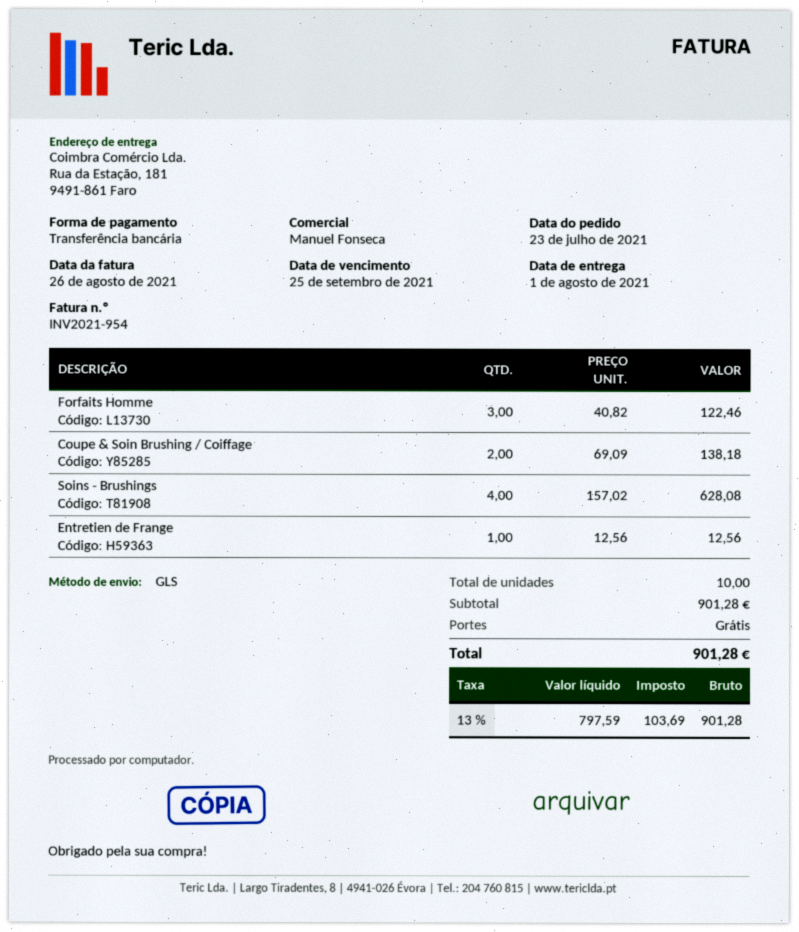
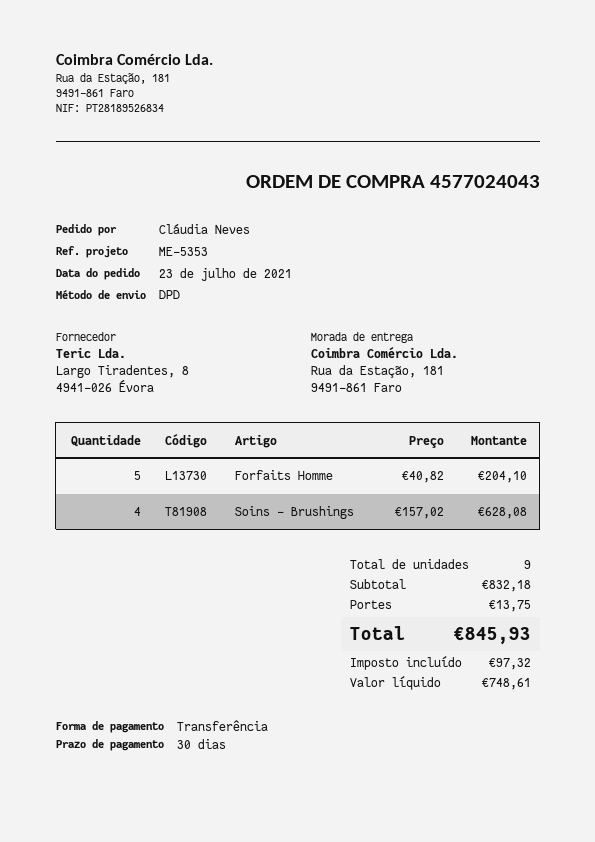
shipping method: GLS -> DPD
Forfaits Homme: 3 x 40.82 = 122.46 -> 5 x 40.82 = 204.10
Coupe & Soin Brushing / Coiffage: 2 x 69.09 = 138.18 -> none
Entretien de Frange: 1 x 12.56 = 12.56 -> none
total quantity: 10 -> 9
subtotal: 901.28 -> 832.18
shipping: 0.00 -> 13.75
net: 797.59 -> 748.61
tax: 103.69 -> 97.32
total: 901.28 -> 845.93

